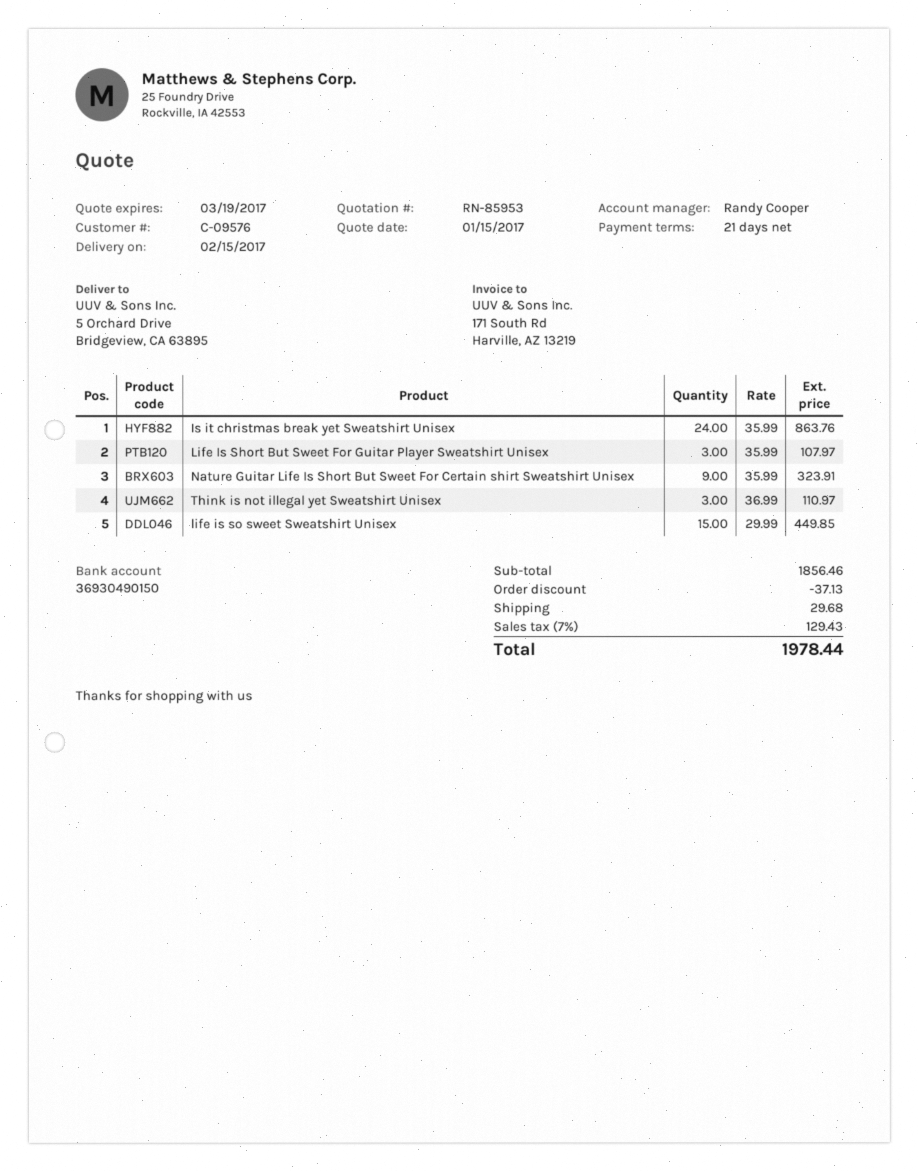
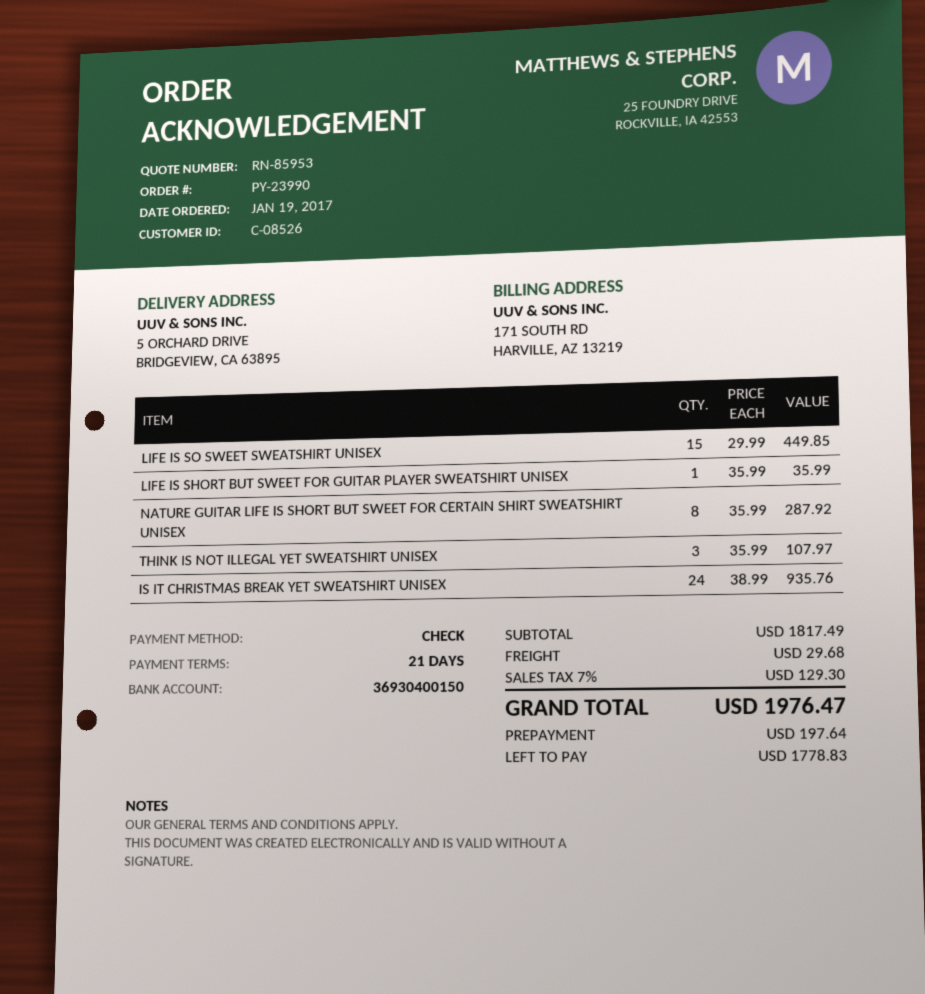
customer number: C-09576 -> C-08526
bank account: 36930490150 -> 36930400150
Is it christmas break yet Sweatshirt Unisex: 24 x 35.99 = 863.76 -> 24 x 38.99 = 935.76
Life Is Short But Sweet For Guitar Player Sweatshirt Unisex: 3 x 35.99 = 107.97 -> 1 x 35.99 = 35.99
Nature Guitar Life Is Short But Sweet For Certain shirt Sweatshirt Unisex: 9 x 35.99 = 323.91 -> 8 x 35.99 = 287.92
Think is not illegal yet Sweatshirt Unisex: 3 x 36.99 = 110.97 -> 3 x 35.99 = 107.97
subtotal: 1856.46 -> 1817.49
discount: 37.13 -> none
tax: 7% = 129.43 -> 7% = 129.30
total: 1978.44 -> 1976.47

